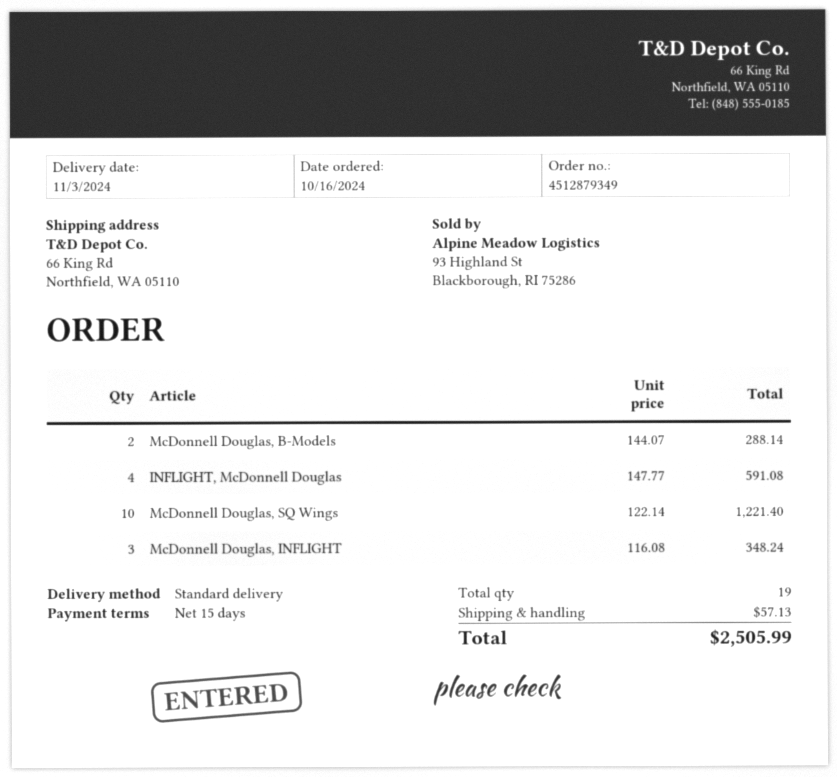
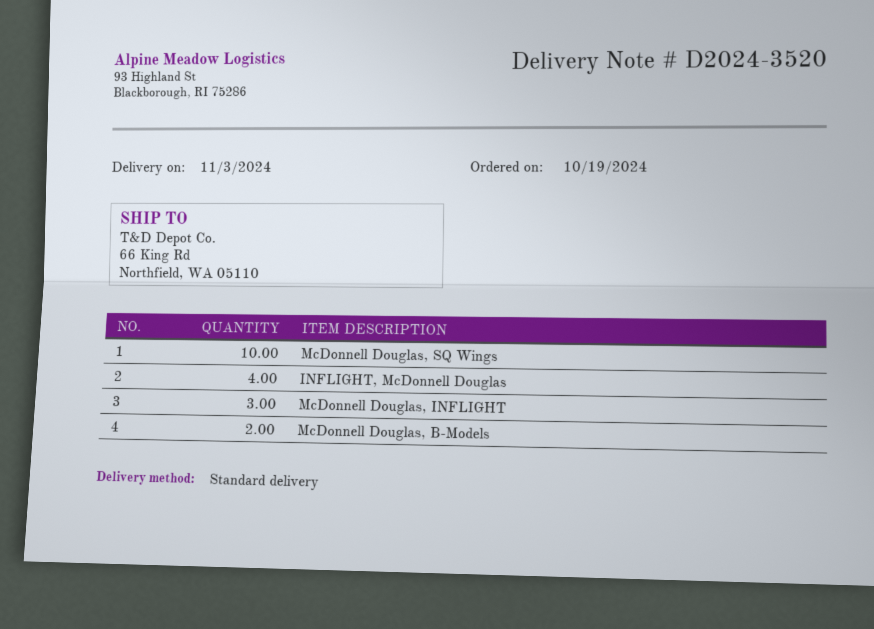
order date: 2024-10-16 -> 2024-10-19

